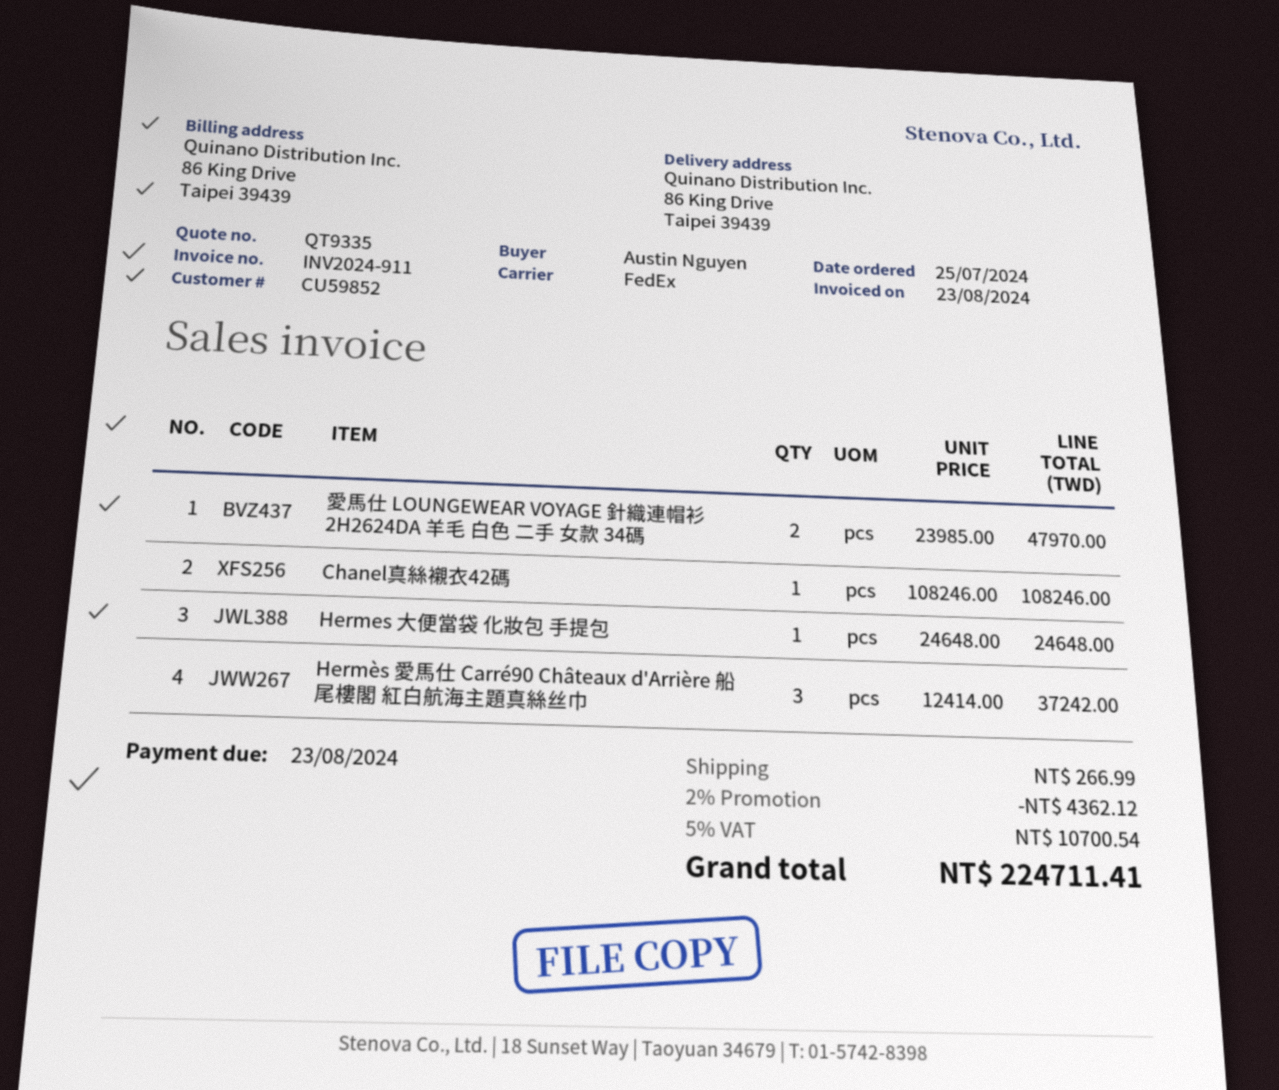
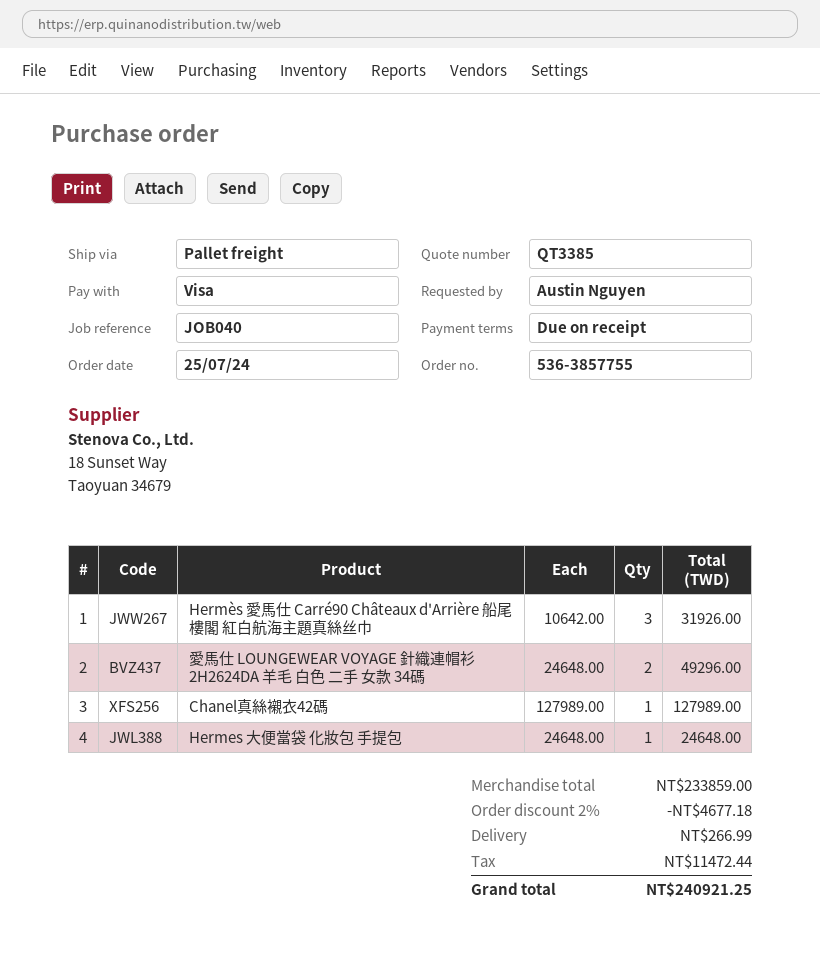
quote number: QT9335 -> QT3385
shipping method: FedEx -> pallet freight
愛馬仕 LOUNGEWEAR VOYAGE 針織連帽衫 2H2624DA 羊毛 白色 二手 女款 34碼: 2 x 23985.00 = 47970.00 -> 2 x 24648.00 = 49296.00
Chanel真絲襯衣42碼: 1 x 108246.00 = 108246.00 -> 1 x 127989.00 = 127989.00
Hermès 愛馬仕 Carré90 Châteaux d'Arrière 船尾樓閣 紅白航海主題真絲丝巾: 3 x 12414.00 = 37242.00 -> 3 x 10642.00 = 31926.00
discount: 2% = 4362.12 -> 2% = 4677.18
tax: 10700.54 -> 11472.44
total: 224711.41 -> 240921.25

